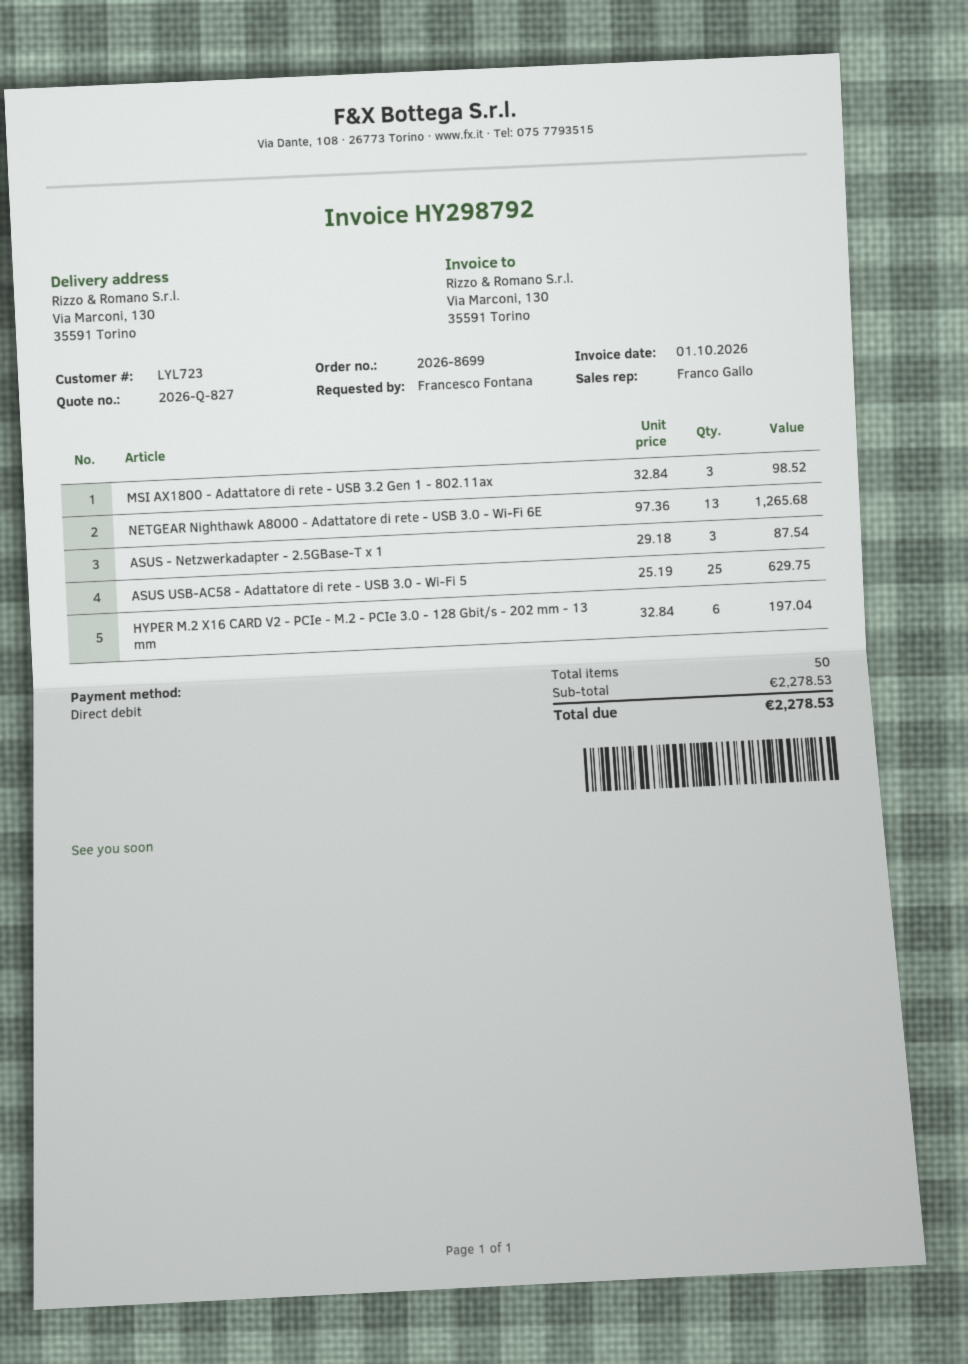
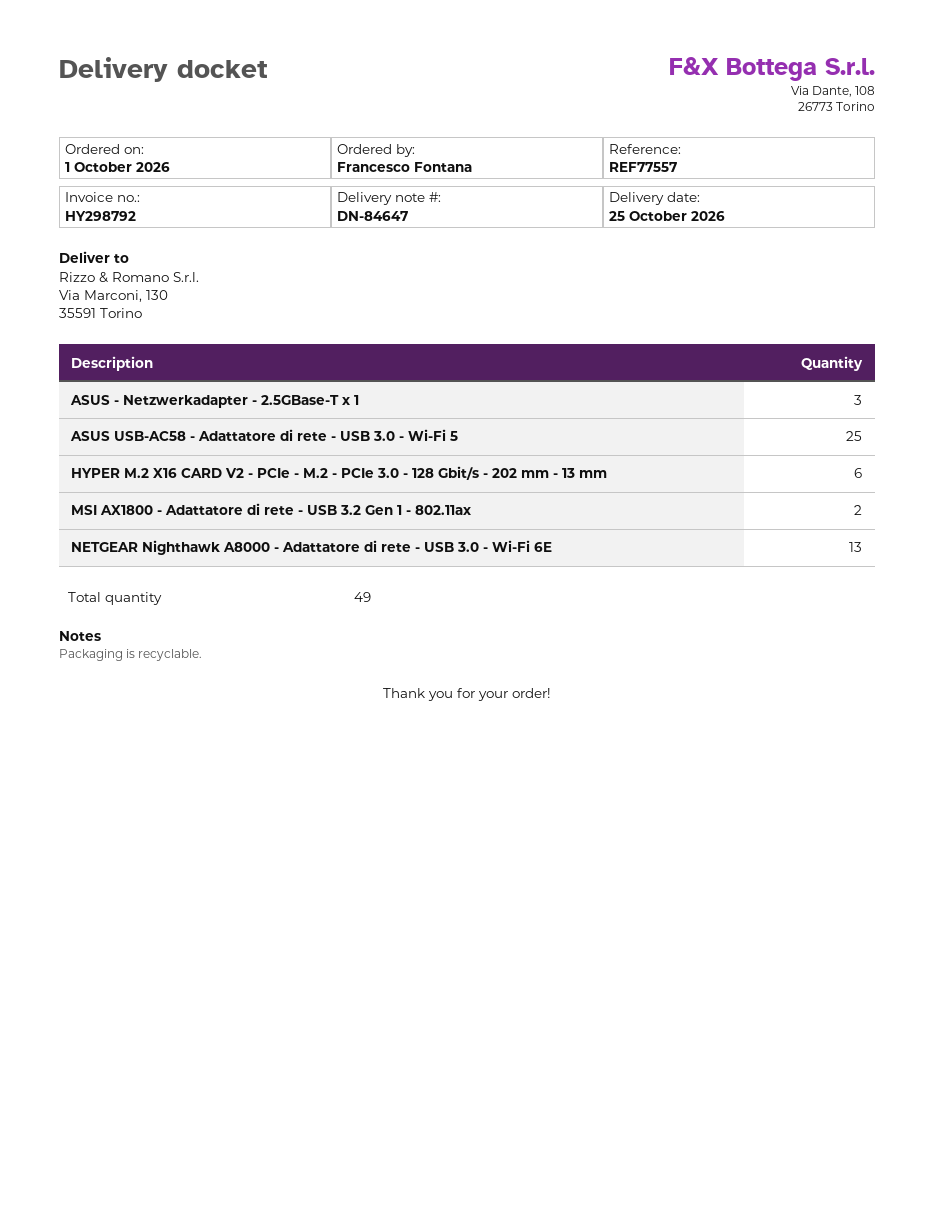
MSI AX1800 - Adattatore di rete - USB 3.2 Gen 1 - 802.11ax: 3 -> 2
total quantity: 50 -> 49

